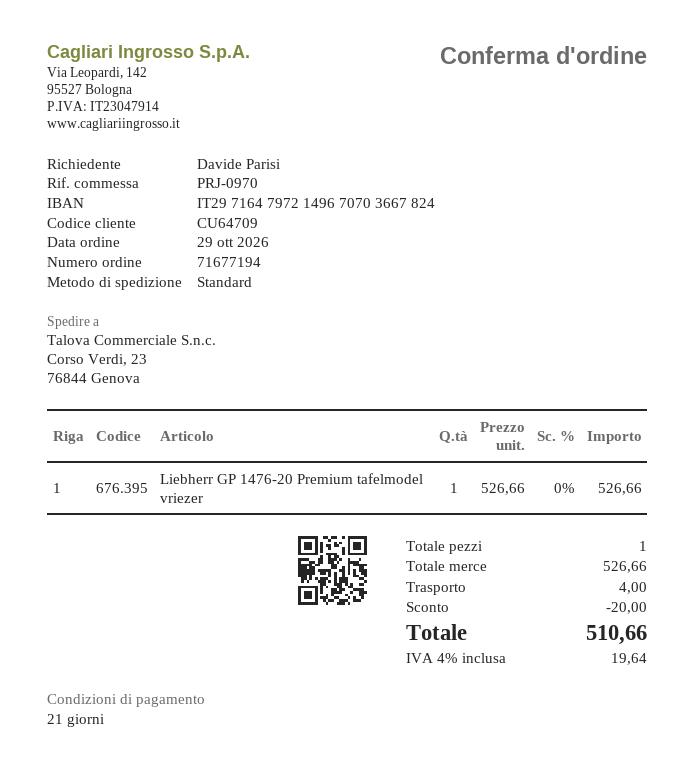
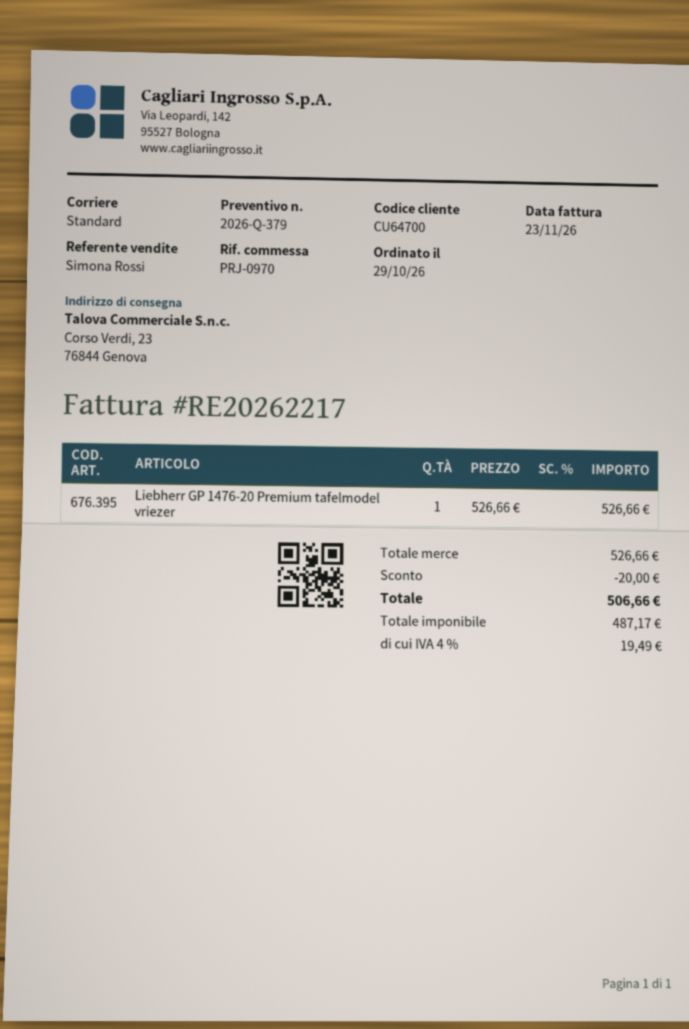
customer number: CU64709 -> CU64700
shipping: 4.00 -> none
tax: 4% = 19.64 -> 4% = 19.49
total: 510.66 -> 506.66

